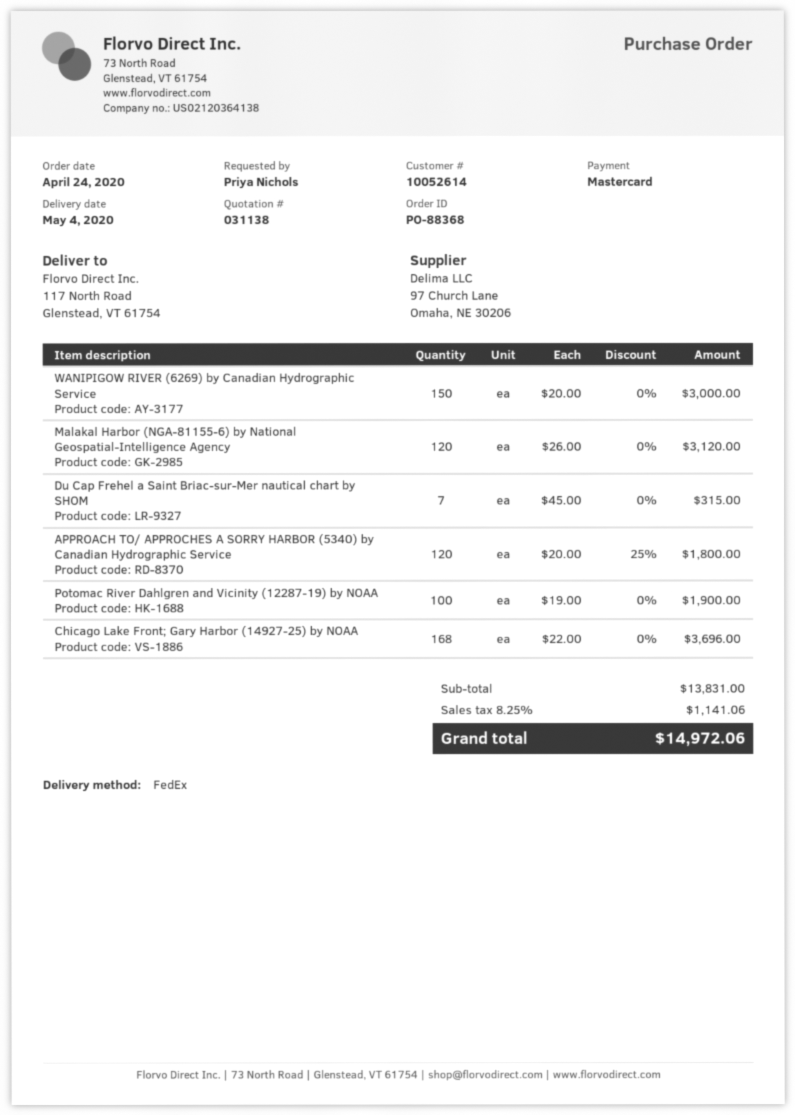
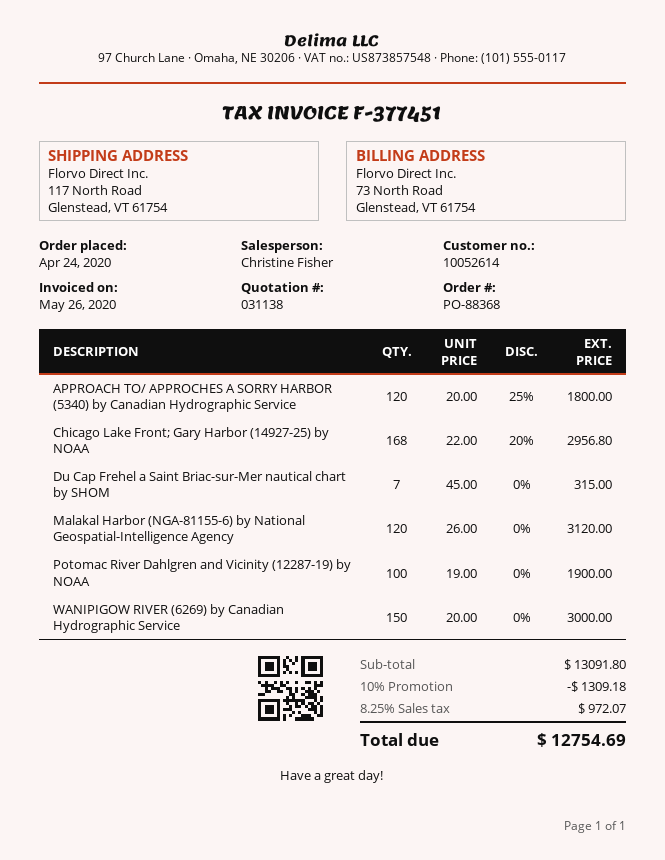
Chicago Lake Front; Gary Harbor (14927-25) by NOAA: 168 x 22.00 = 3696.00 -> 168 x 22.00 - 20% = 2956.80
subtotal: 13831.00 -> 13091.80
discount: none -> 10% = 1309.18
tax: 8.25% = 1141.06 -> 8.25% = 972.07
total: 14972.06 -> 12754.69

